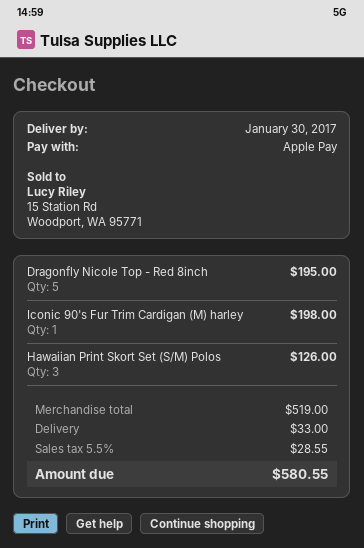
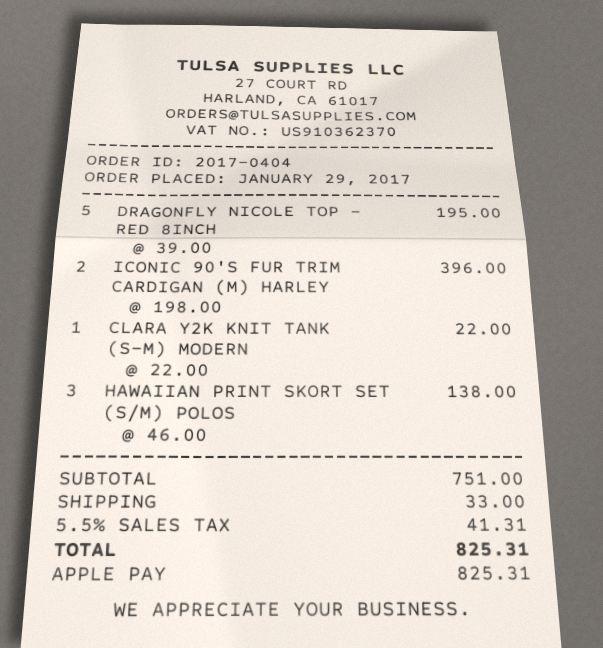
Iconic 90's Fur Trim Cardigan (M) harley: 1 for 198.00 -> 2 for 396.00
Hawaiian Print Skort Set (S/M) Polos: 3 for 126.00 -> 3 for 138.00
CLARA Y2K KNIT TANK (S-M) MODERN: none -> 1 for 22.00
subtotal: 519.00 -> 751.00
tax: 5.5% = 28.55 -> 5.5% = 41.31
total: 580.55 -> 825.31

